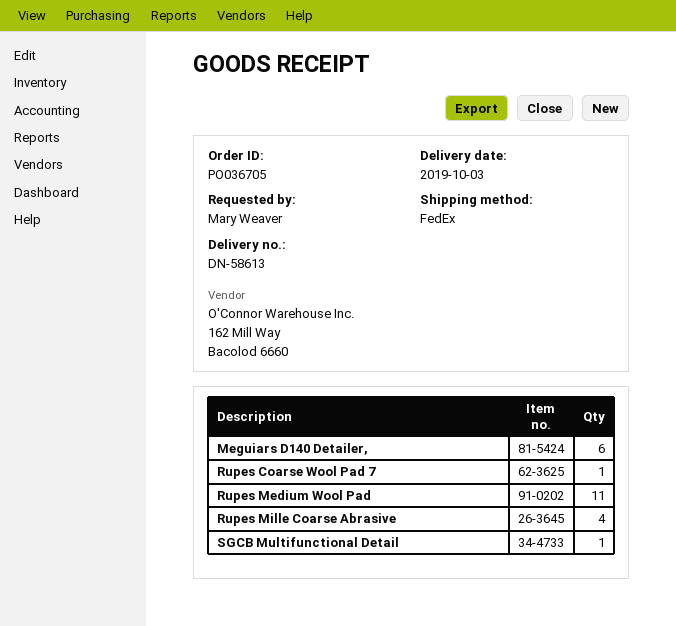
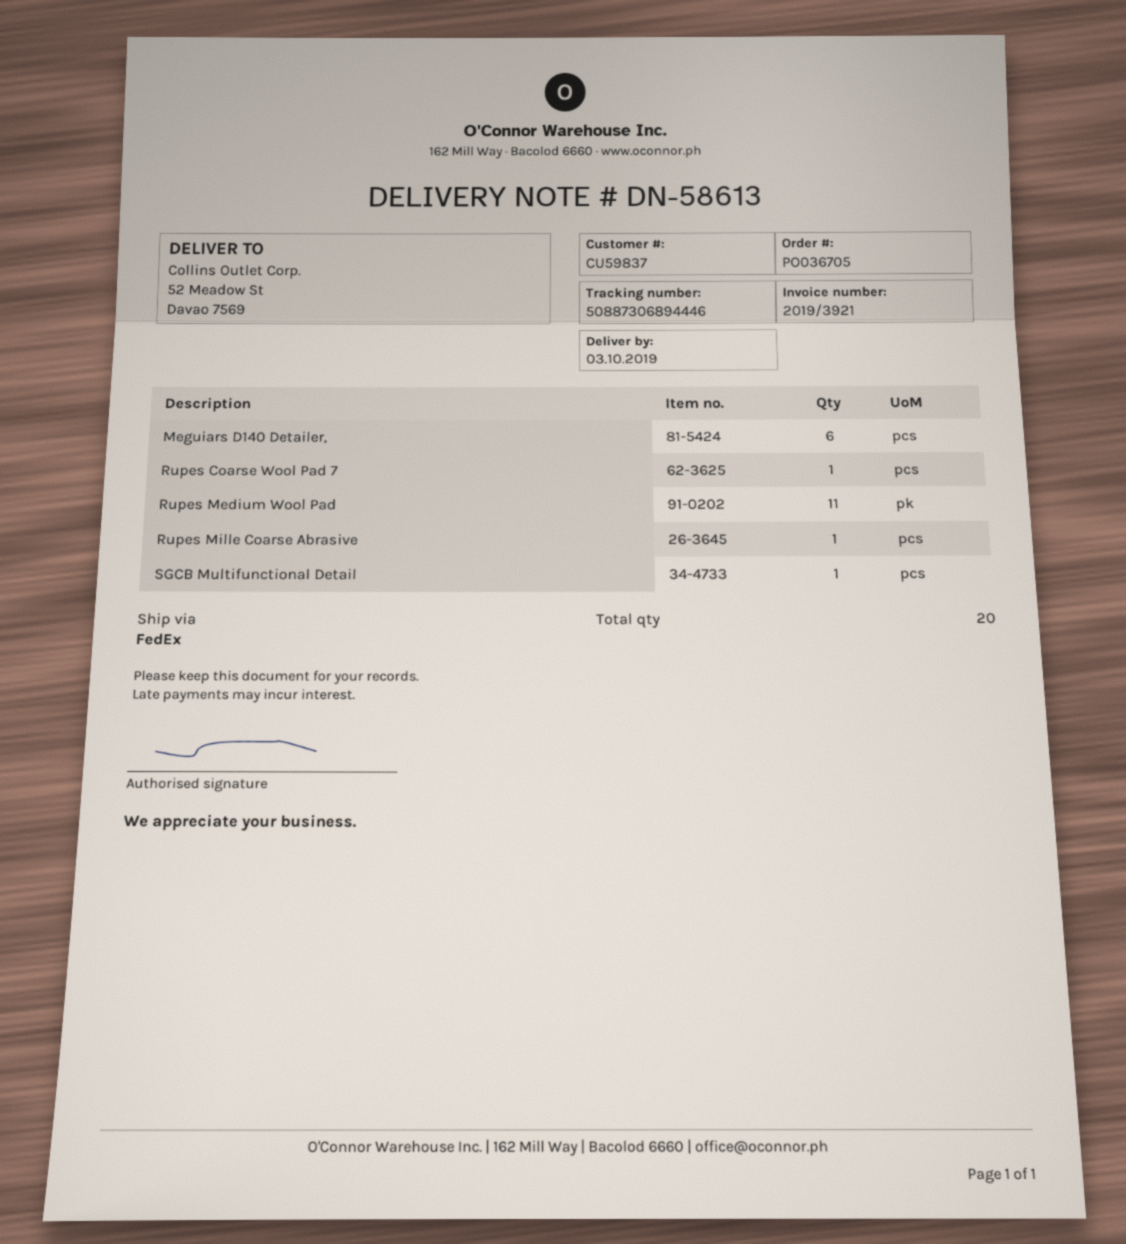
Rupes Mille Coarse Abrasive: 4 -> 1

